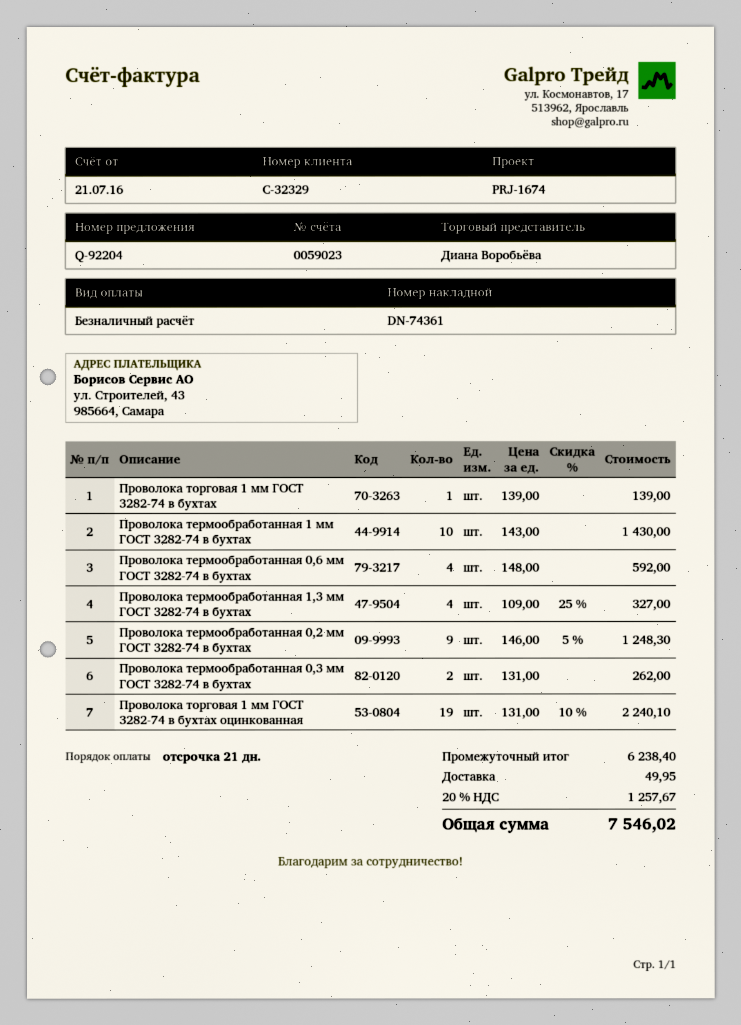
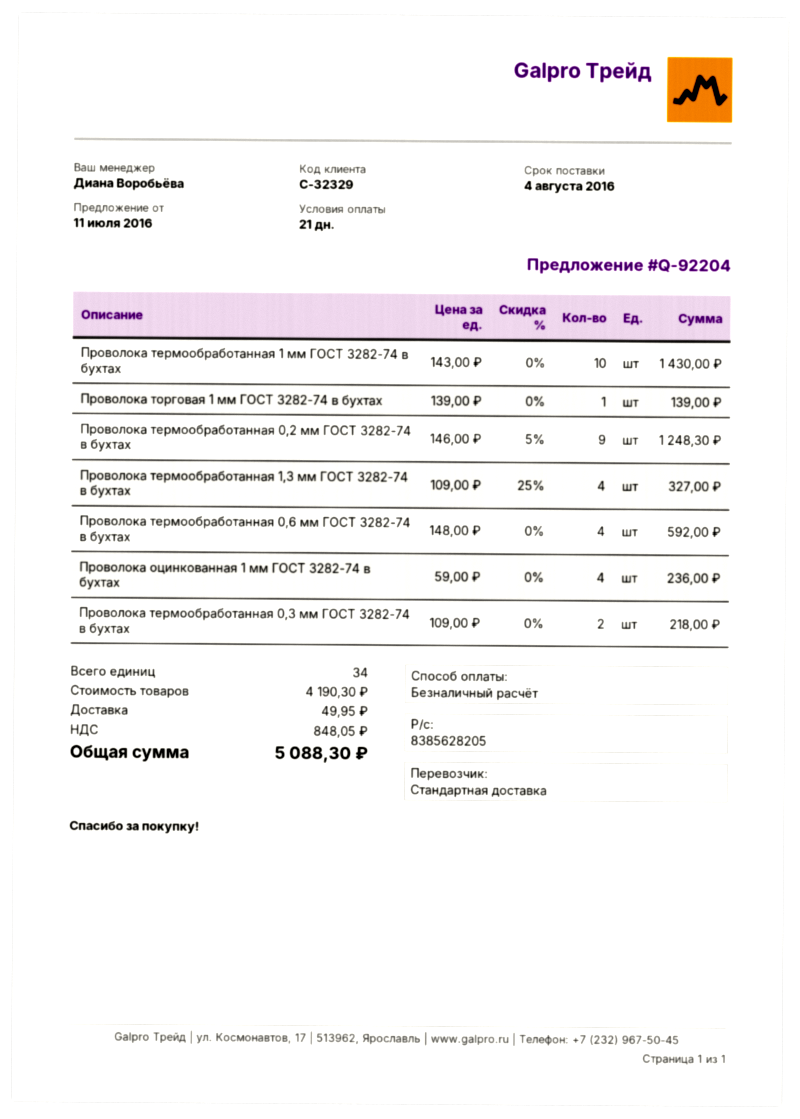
Проволока термообработанная 0,3 мм ГОСТ 3282-74 в бухтах: 2 x 131.00 = 262.00 -> 2 x 109.00 = 218.00
Проволока торговая 1 мм ГОСТ 3282-74 в бухтах оцинкованная: 19 x 131.00 - 10% = 2240.10 -> none
Проволока оцинкованная 1 мм ГОСТ 3282-74 в бухтах: none -> 4 x 59.00 = 236.00
subtotal: 6238.40 -> 4190.30
tax: 1257.67 -> 848.05
total: 7546.02 -> 5088.30

